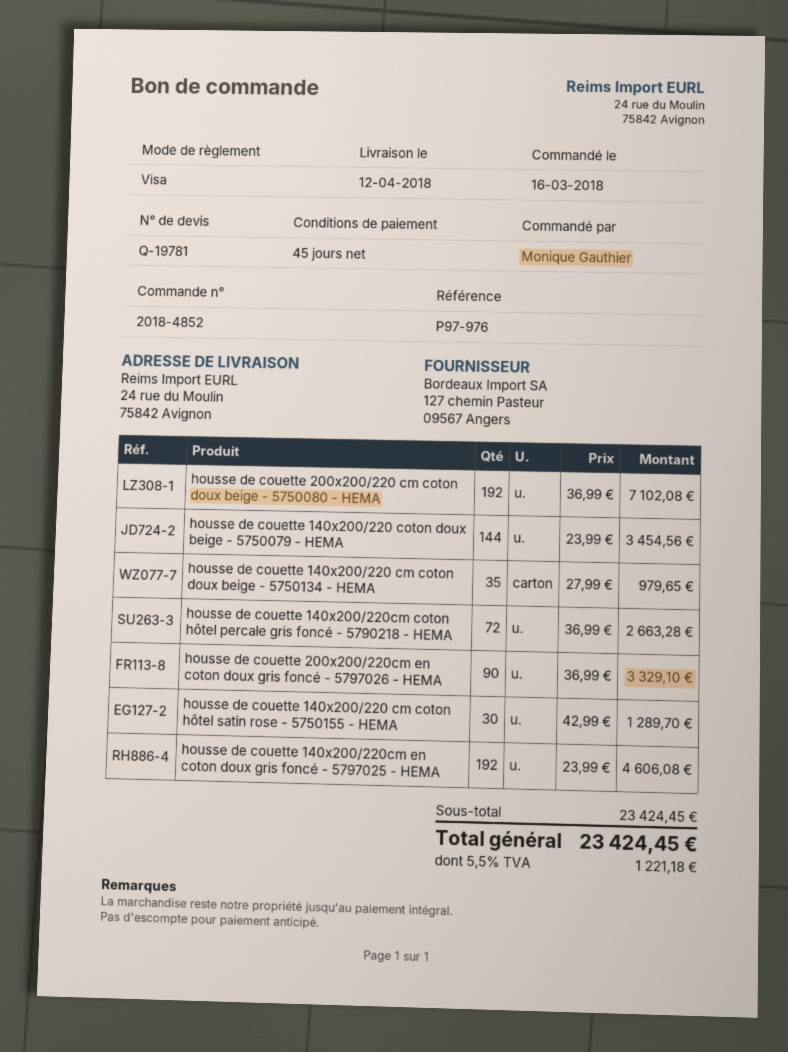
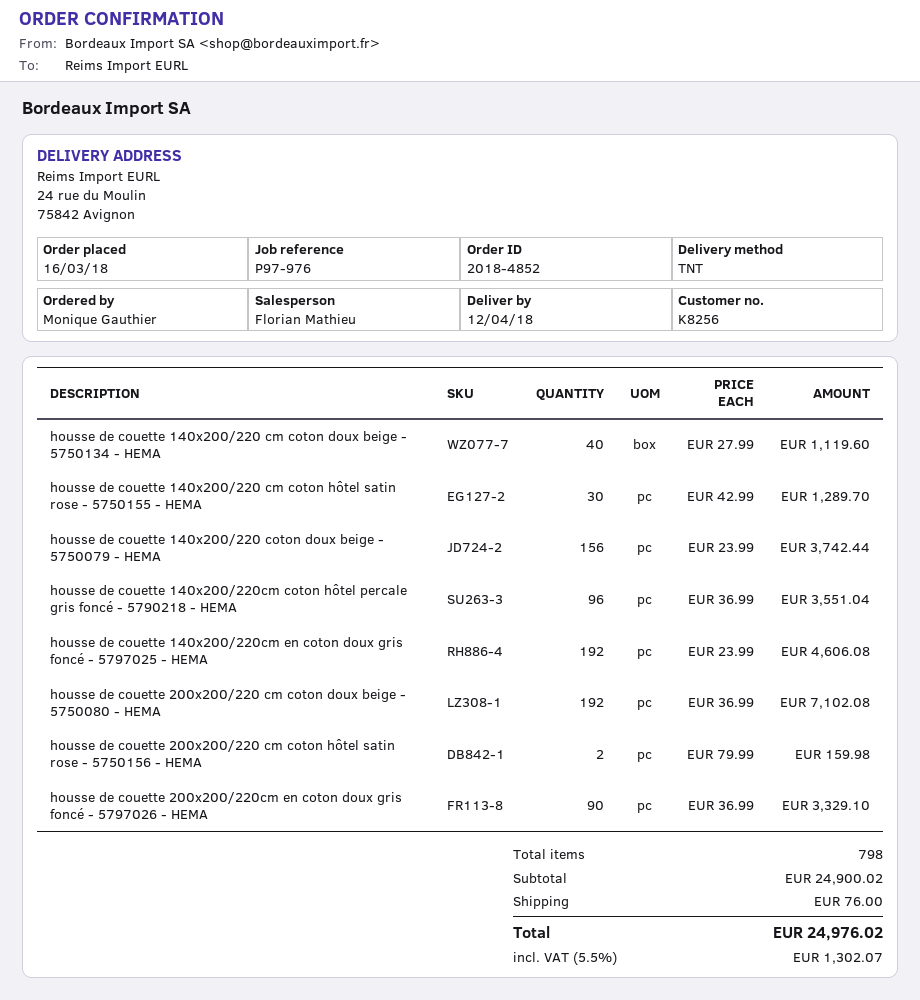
housse de couette 140x200/220 coton doux beige - 5750079 - HEMA: 144 x 23.99 = 3454.56 -> 156 x 23.99 = 3742.44
housse de couette 140x200/220 cm coton doux beige - 5750134 - HEMA: 35 x 27.99 = 979.65 -> 40 x 27.99 = 1119.60
housse de couette 140x200/220cm coton hôtel percale gris foncé - 5790218 - HEMA: 72 x 36.99 = 2663.28 -> 96 x 36.99 = 3551.04
housse de couette 200x200/220 cm coton hôtel satin rose - 5750156 - HEMA: none -> 2 x 79.99 = 159.98
subtotal: 23424.45 -> 24900.02
shipping: none -> 76.00
tax: 5.5% = 1221.18 -> 5.5% = 1302.07
total: 23424.45 -> 24976.02

